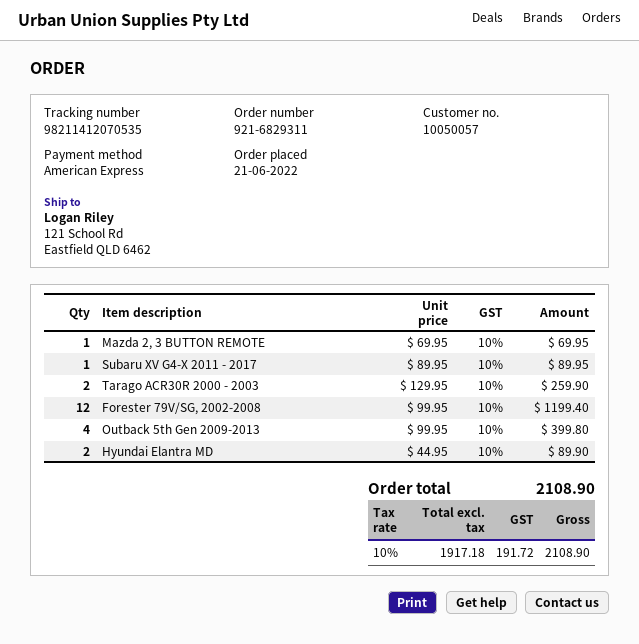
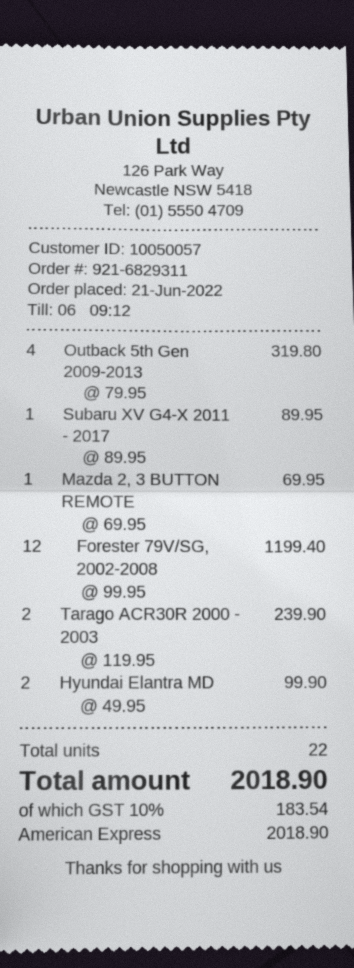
Tarago ACR30R 2000 - 2003: 2 x 129.95 = 259.90 -> 2 x 119.95 = 239.90
Outback 5th Gen 2009-2013: 4 x 99.95 = 399.80 -> 4 x 79.95 = 319.80
Hyundai Elantra MD: 2 x 44.95 = 89.90 -> 2 x 49.95 = 99.90
tax: 10% = 191.72 -> 10% = 183.54
total: 2108.90 -> 2018.90

